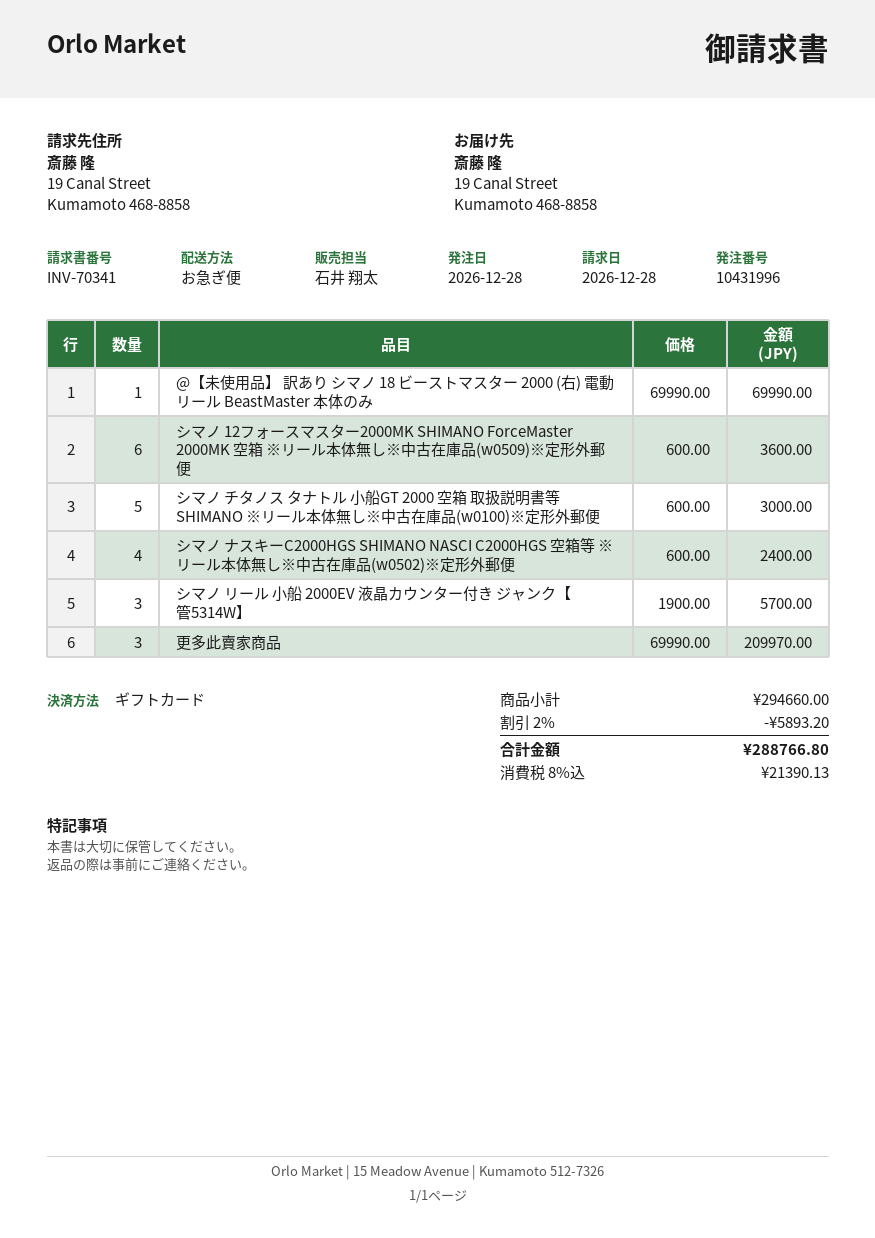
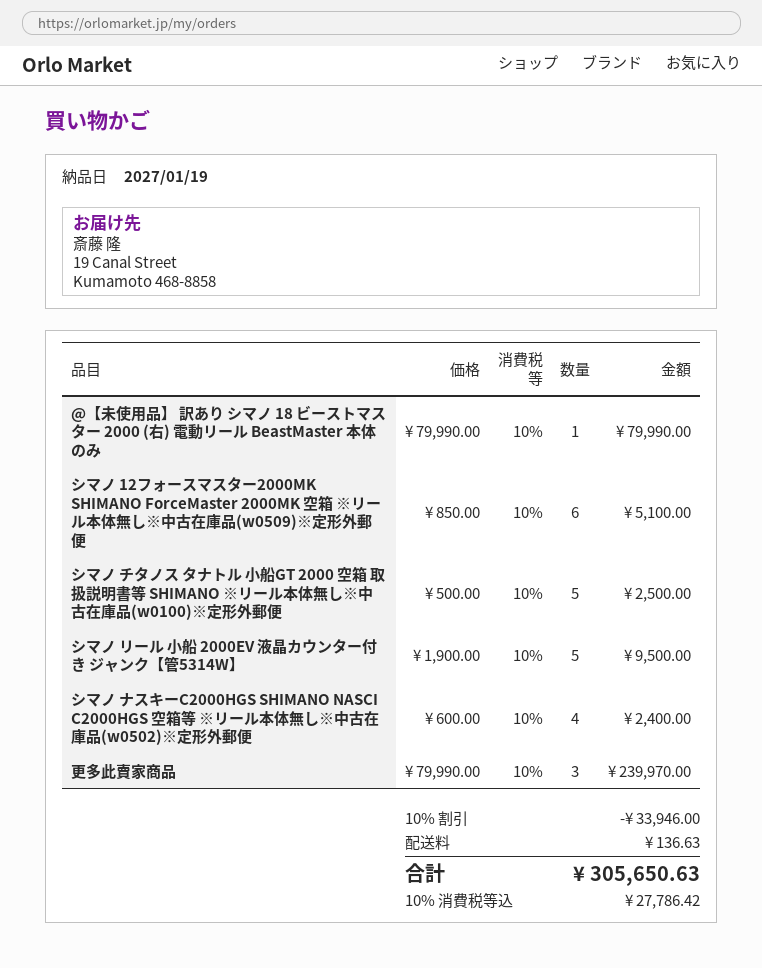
@【未使用品】 訳あり シマノ 18 ビーストマスター 2000 (右) 電動リール BeastMaster 本体のみ: 1 x 69990.00 = 69990.00 -> 1 x 79990.00 = 79990.00
シマノ 12フォースマスター2000MK SHIMANO ForceMaster 2000MK 空箱 ※リール本体無し※中古在庫品(w0509)※定形外郵便: 6 x 600.00 = 3600.00 -> 6 x 850.00 = 5100.00
シマノ チタノス タナトル 小船GT 2000 空箱 取扱説明書等 SHIMANO ※リール本体無し※中古在庫品(w0100)※定形外郵便: 5 x 600.00 = 3000.00 -> 5 x 500.00 = 2500.00
シマノ リール 小船 2000EV 液晶カウンター付き ジャンク【管5314W】: 3 x 1900.00 = 5700.00 -> 5 x 1900.00 = 9500.00
更多此賣家商品: 3 x 69990.00 = 209970.00 -> 3 x 79990.00 = 239970.00
discount: 2% = 5893.20 -> 10% = 33946.00
shipping: none -> 136.63
tax: 8% = 21390.13 -> 10% = 27786.42
total: 288766.80 -> 305650.63

